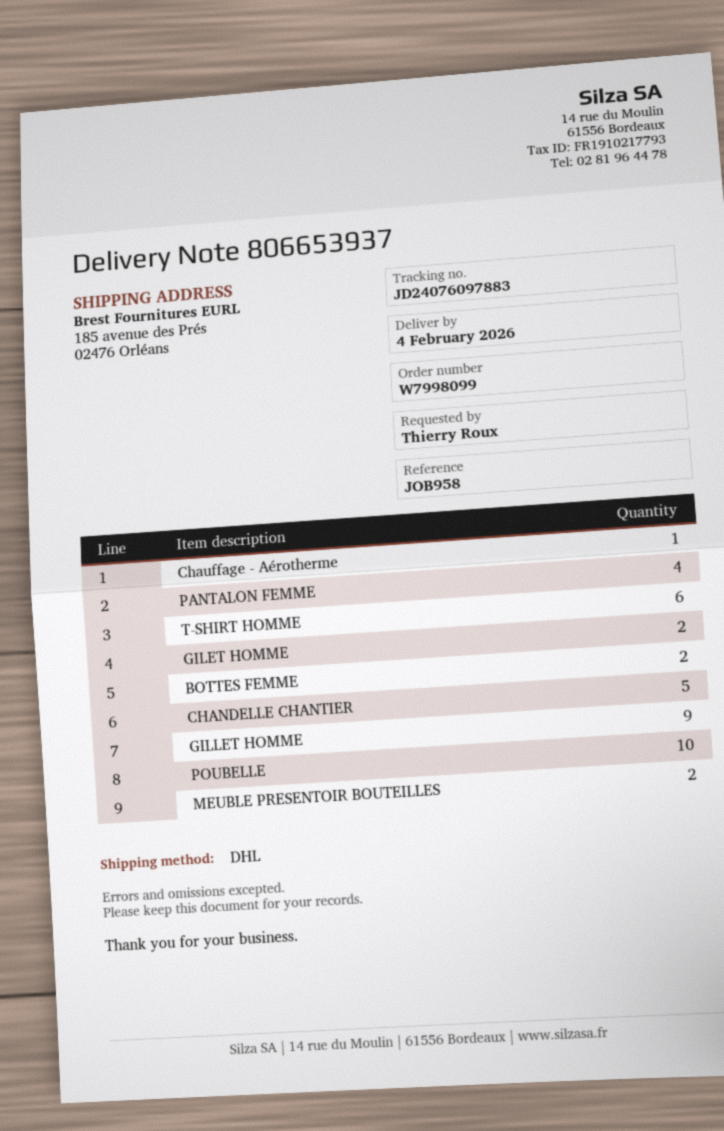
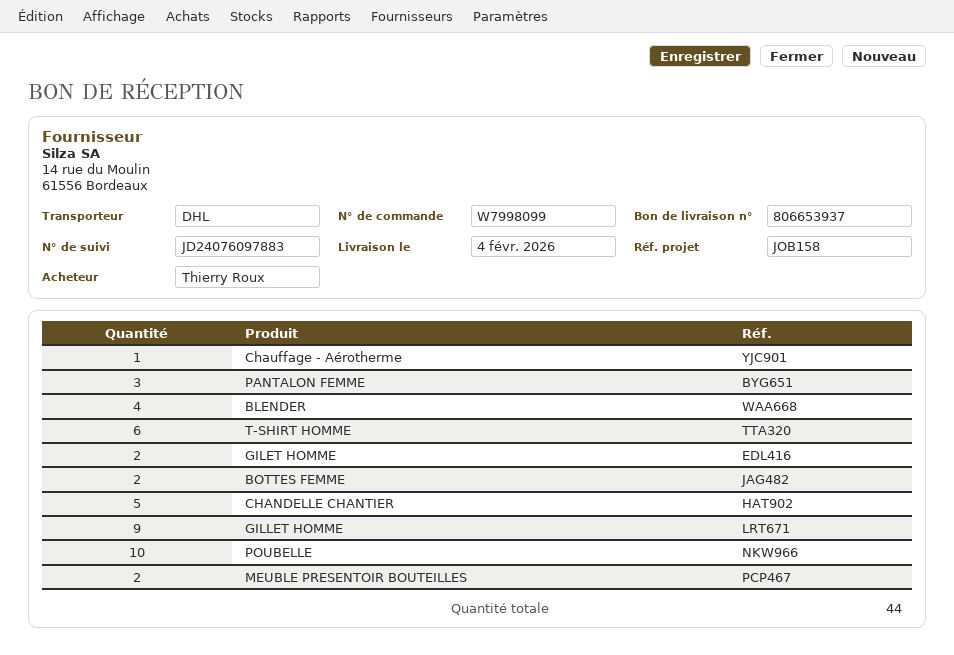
reference: JOB958 -> JOB158
PANTALON FEMME: 4 -> 3
BLENDER: none -> 4

